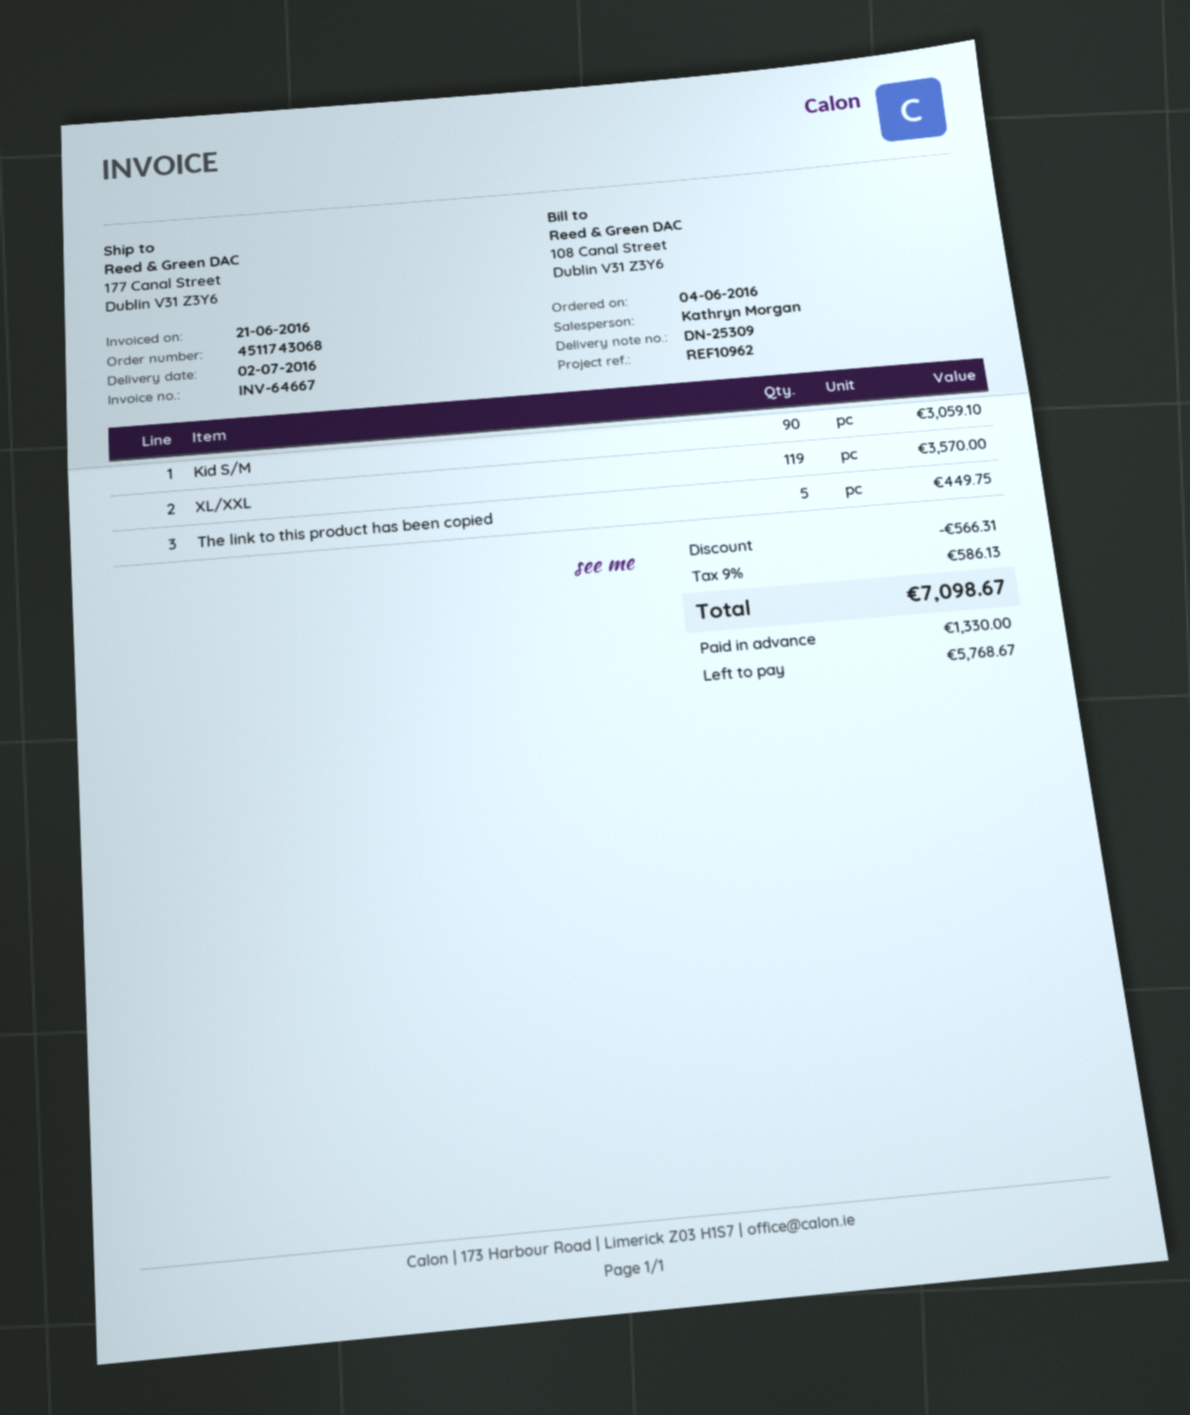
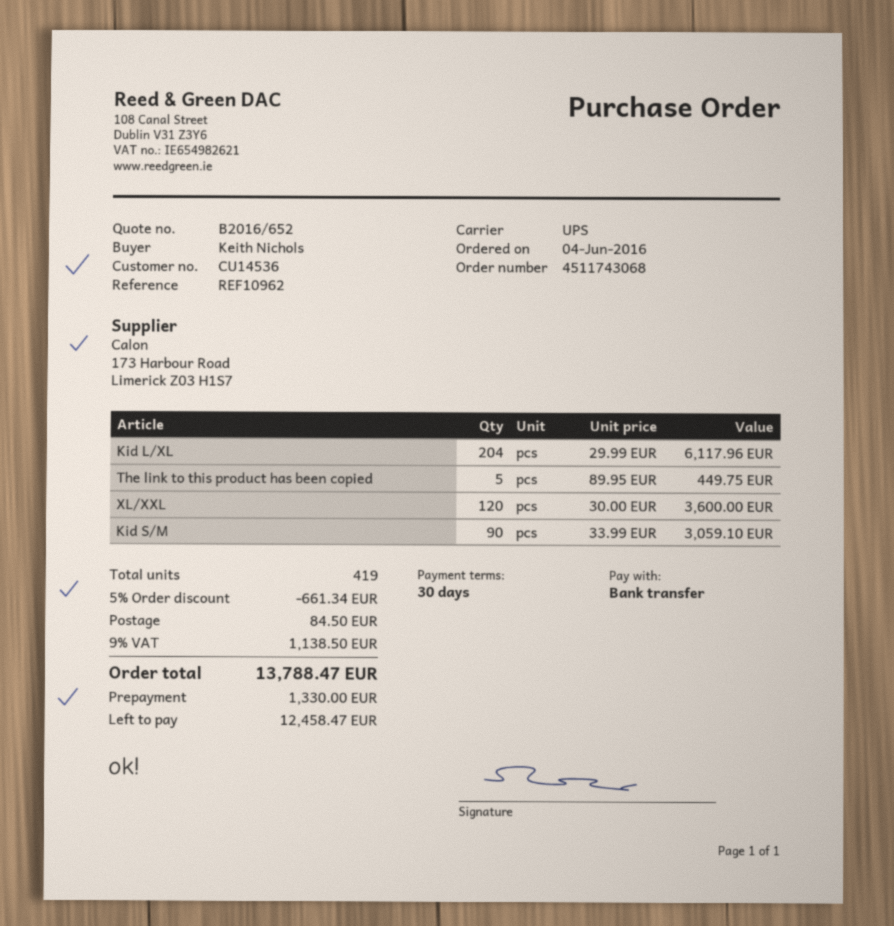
XL/XXL: 119 for 3570.00 -> 120 for 3600.00
Kid L/XL: none -> 204 for 6117.96
discount: 566.31 -> 661.34
shipping: none -> 84.50
tax: 9% = 586.13 -> 9% = 1138.50
total: 7098.67 -> 13788.47
balance: 5768.67 -> 12458.47

